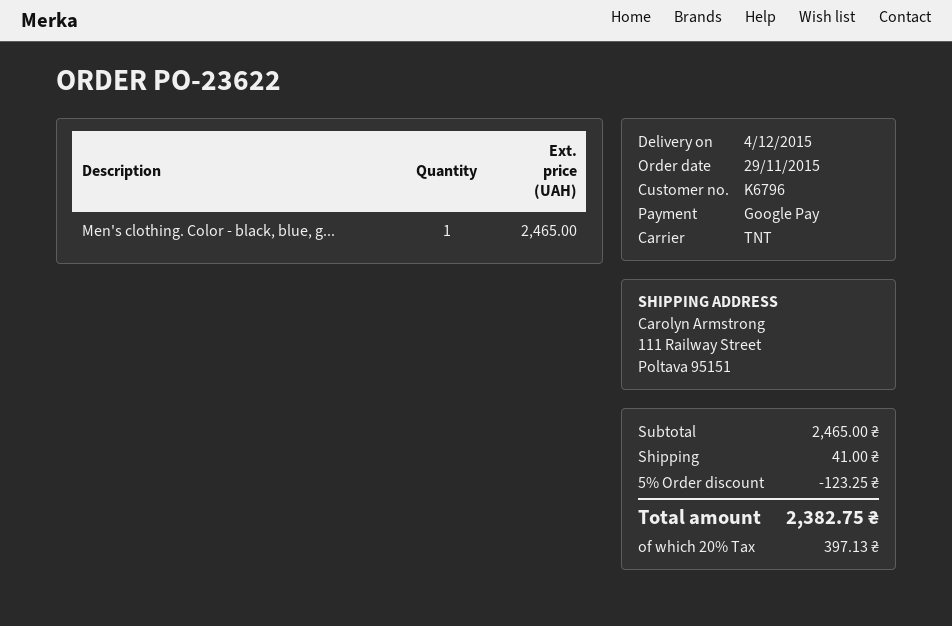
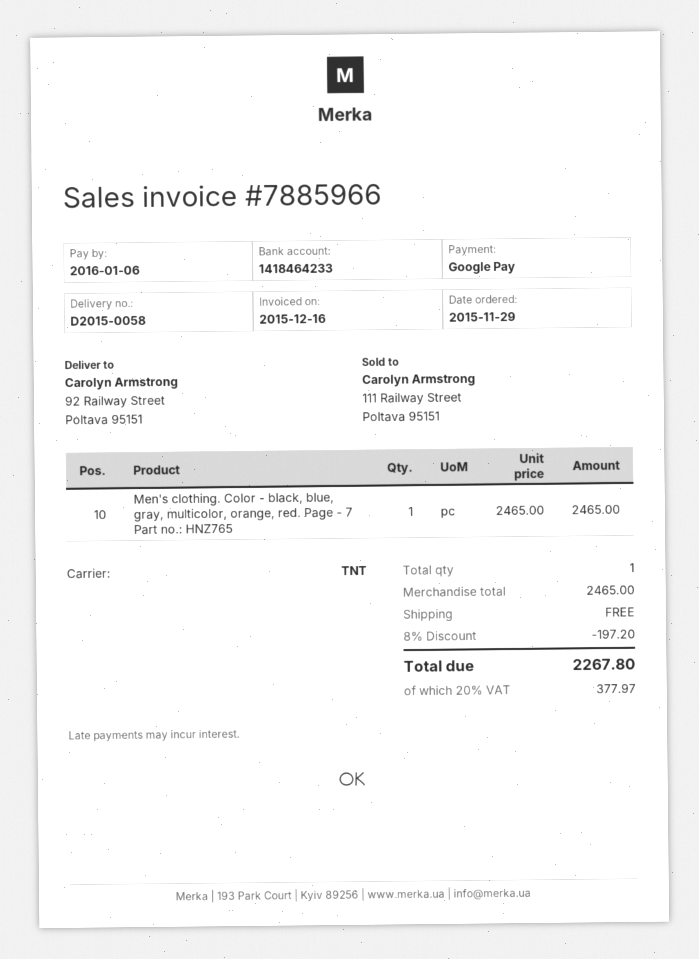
ship to: 111 Railway Street, Poltava 95151 -> 92 Railway Street, Poltava 95151
discount: 5% = 123.25 -> 8% = 197.20
shipping: 41.00 -> 0.00
tax: 20% = 397.13 -> 20% = 377.97
total: 2382.75 -> 2267.80

